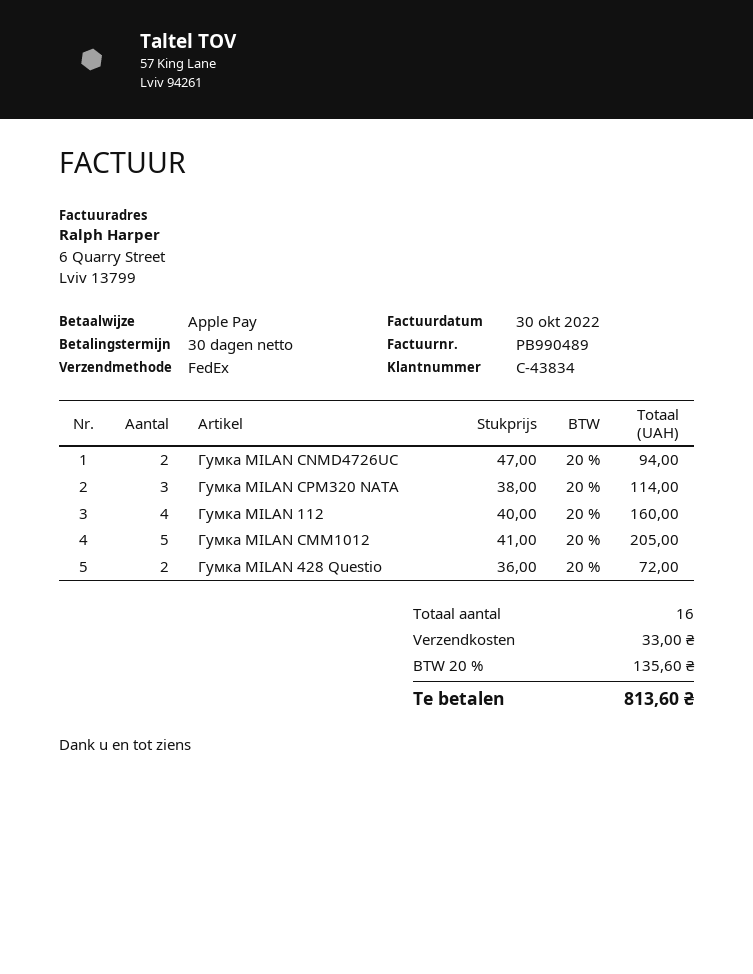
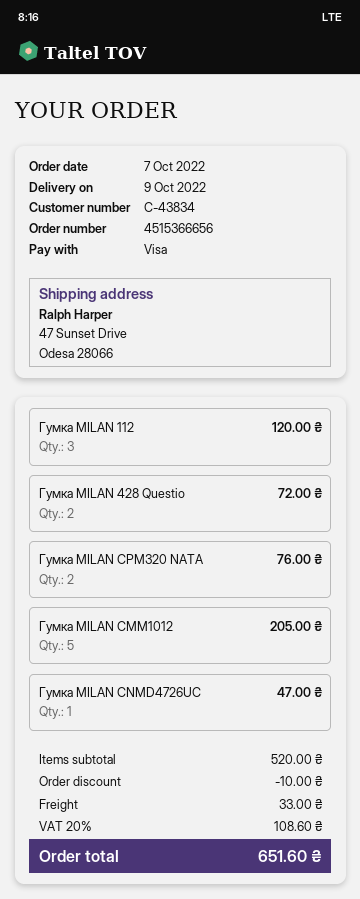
payment method: Apple Pay -> Visa
Гумка MILAN CNMD4726UC: 2 for 94.00 -> 1 for 47.00
Гумка MILAN CPM320 NATA: 3 for 114.00 -> 2 for 76.00
Гумка MILAN 112: 4 for 160.00 -> 3 for 120.00
discount: none -> 10.00
tax: 20% = 135.60 -> 20% = 108.60
total: 813.60 -> 651.60

